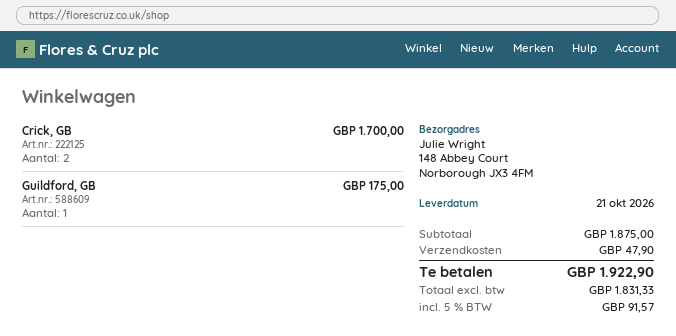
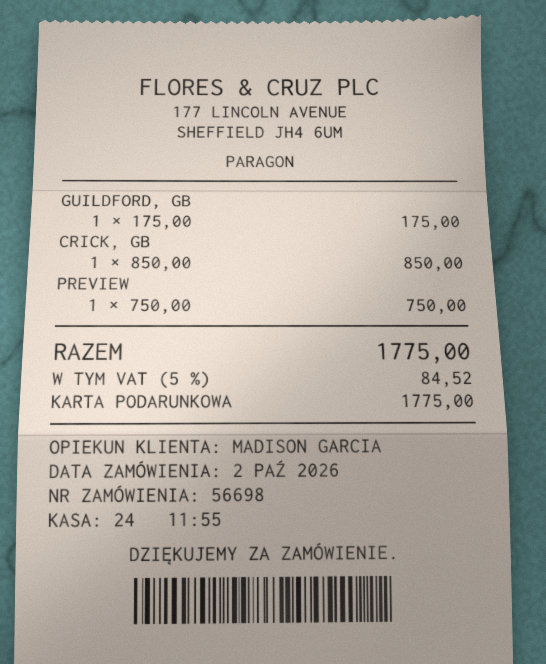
Crick, GB: 2 for 1700.00 -> 1 for 850.00
PREVIEW: none -> 1 for 750.00
shipping: 47.90 -> none
tax: 5% = 91.57 -> 5% = 84.52
total: 1922.90 -> 1775.00

